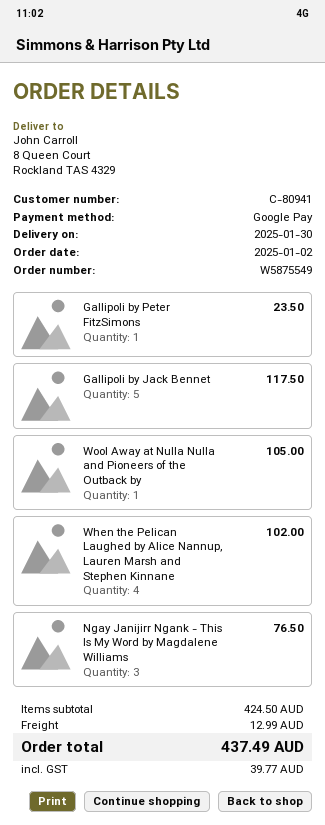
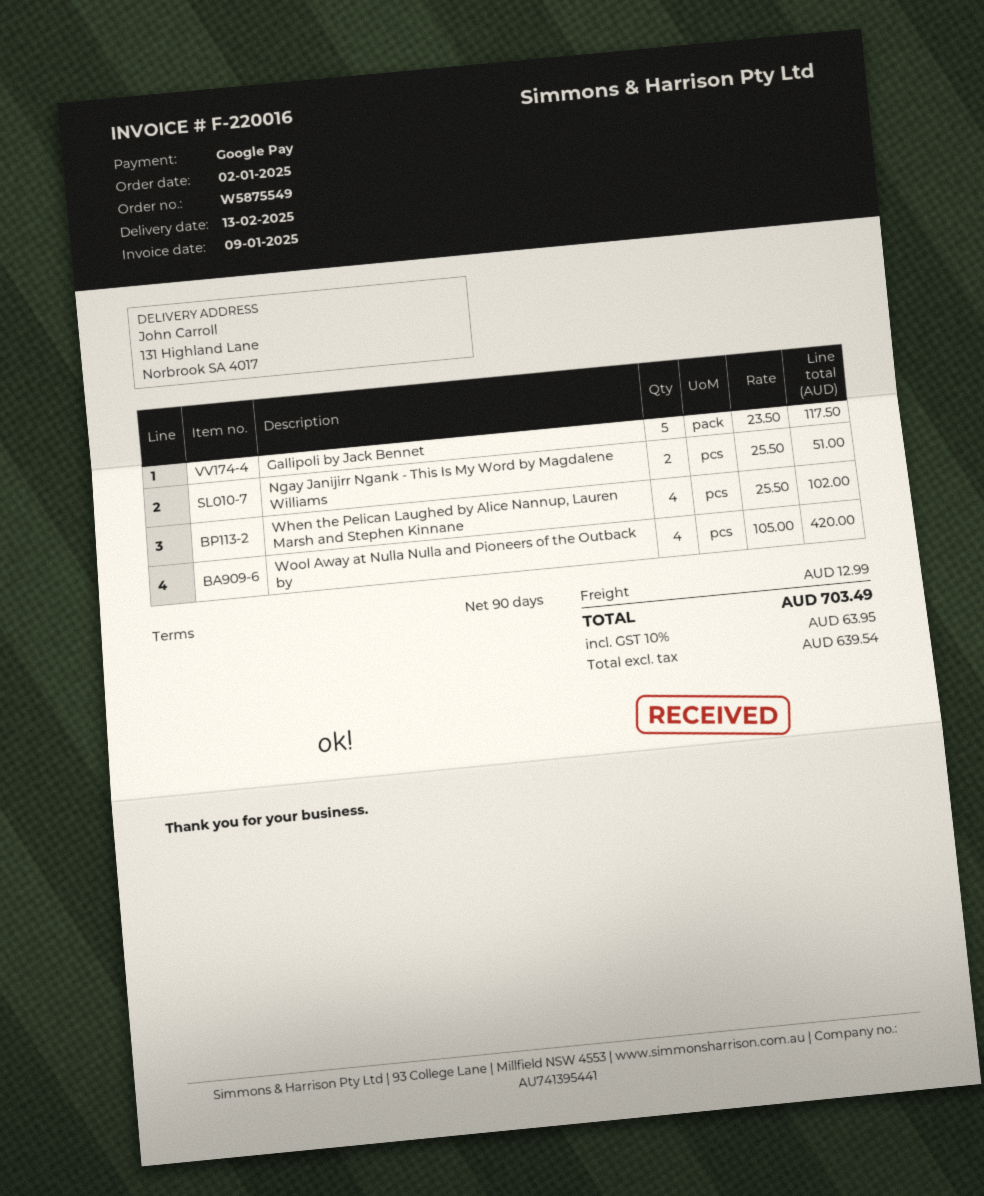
delivery date: 2025-01-30 -> 2025-02-13
ship to: 8 Queen Court, Rockland TAS 4329 -> 131 Highland Lane, Norbrook SA 4017
Gallipoli by Peter FitzSimons: 1 for 23.50 -> none
Wool Away at Nulla Nulla and Pioneers of the Outback by: 1 for 105.00 -> 4 for 420.00
Ngay Janijirr Ngank - This Is My Word by Magdalene Williams: 3 for 76.50 -> 2 for 51.00
tax: 39.77 -> 63.95
total: 437.49 -> 703.49

